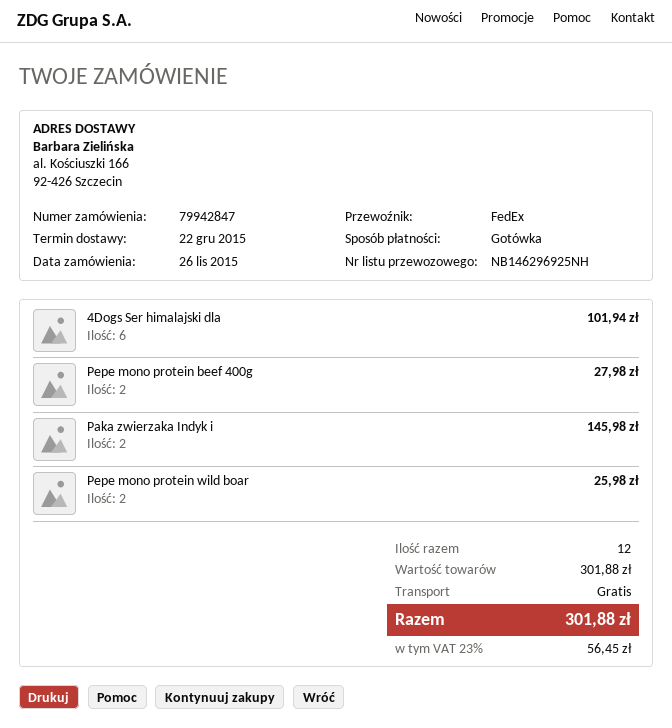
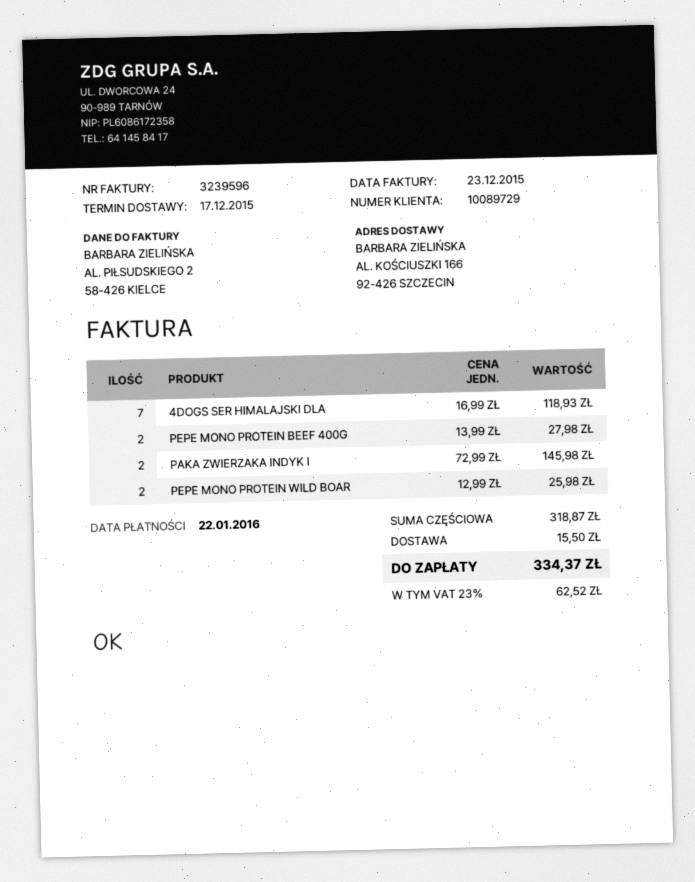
delivery date: 2015-12-22 -> 2015-12-17
4Dogs Ser himalajski dla: 6 for 101.94 -> 7 for 118.93
subtotal: 301.88 -> 318.87
shipping: 0.00 -> 15.50
tax: 23% = 56.45 -> 23% = 62.52
total: 301.88 -> 334.37

